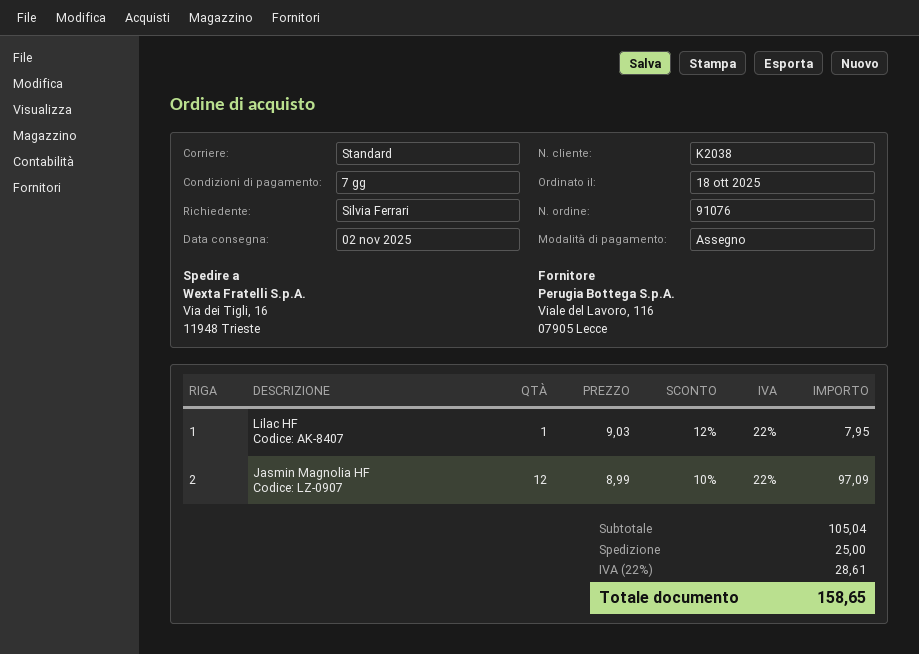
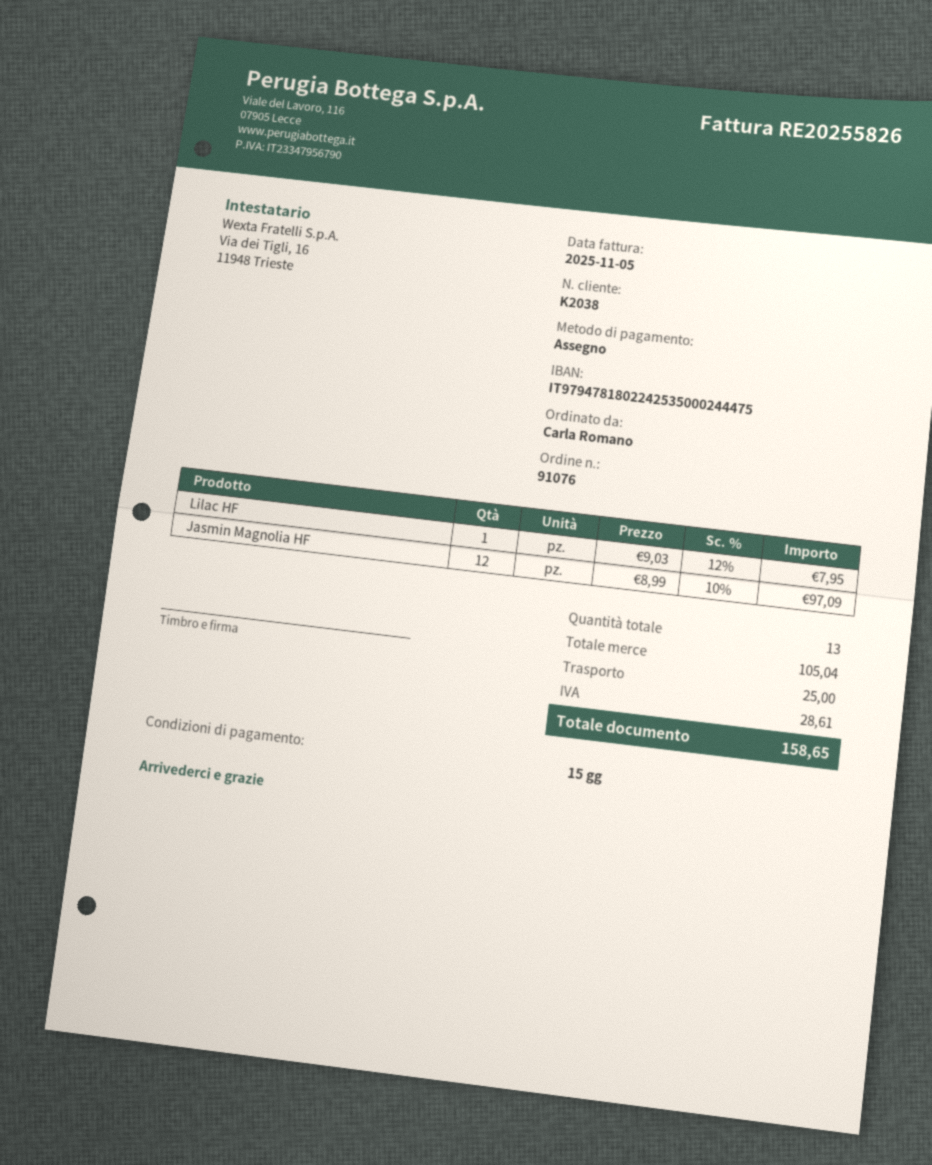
payment terms: 7 days -> 15 days
ordered by: Silvia Ferrari -> Carla Romano

